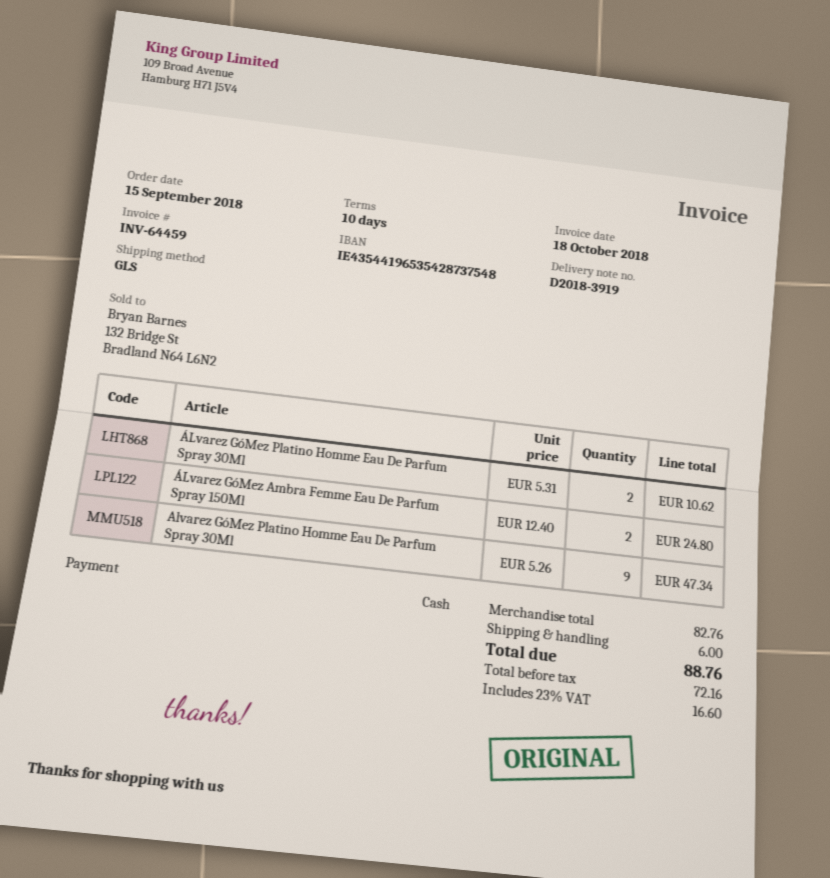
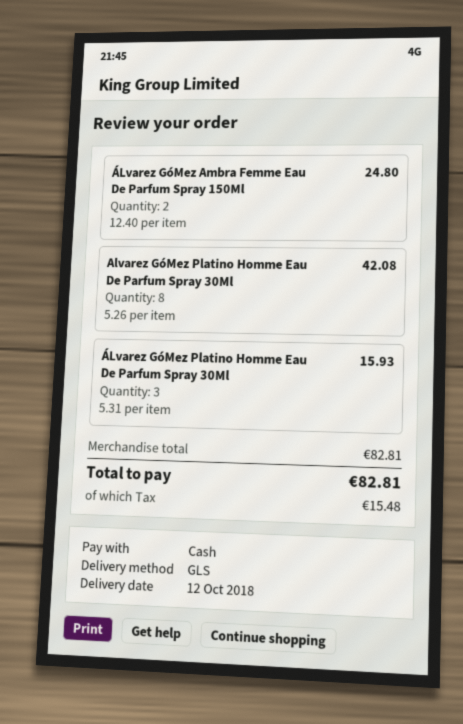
ÁLvarez GóMez Platino Homme Eau De Parfum Spray 30Ml: 2 x 5.31 = 10.62 -> 3 x 5.31 = 15.93
Alvarez GóMez Platino Homme Eau De Parfum Spray 30Ml: 9 x 5.26 = 47.34 -> 8 x 5.26 = 42.08
subtotal: 82.76 -> 82.81
shipping: 6.00 -> none
tax: 16.60 -> 15.48
total: 88.76 -> 82.81

